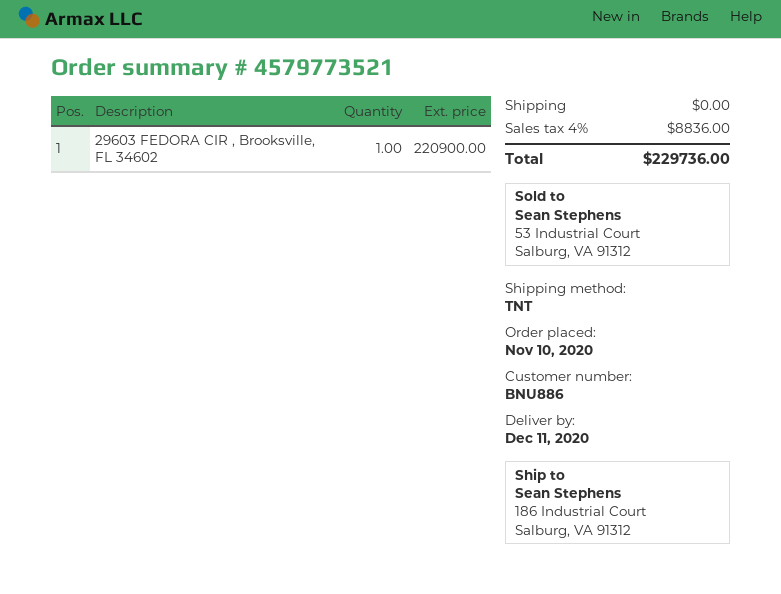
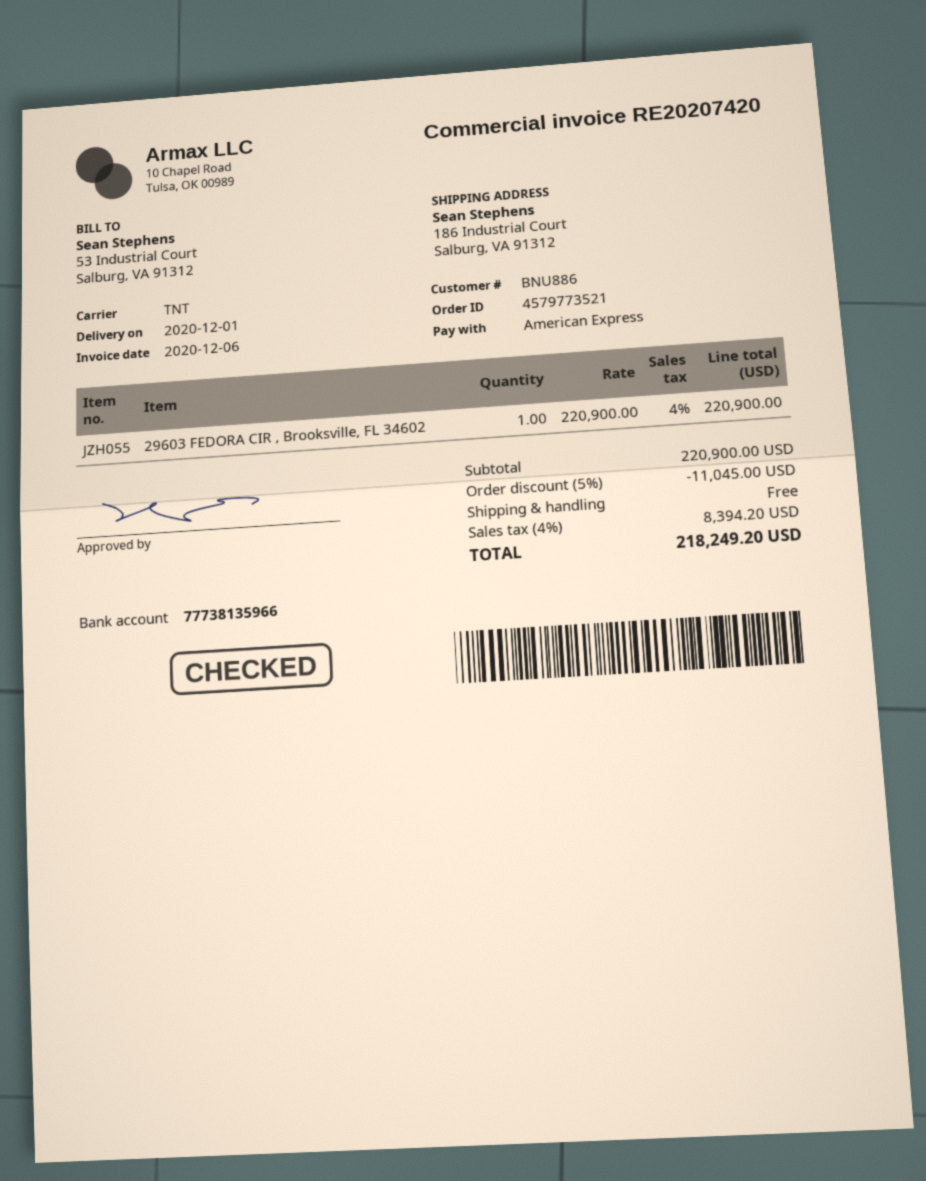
delivery date: 2020-12-11 -> 2020-12-01
discount: none -> 5% = 11045.00
tax: 4% = 8836.00 -> 4% = 8394.20
total: 229736.00 -> 218249.20

